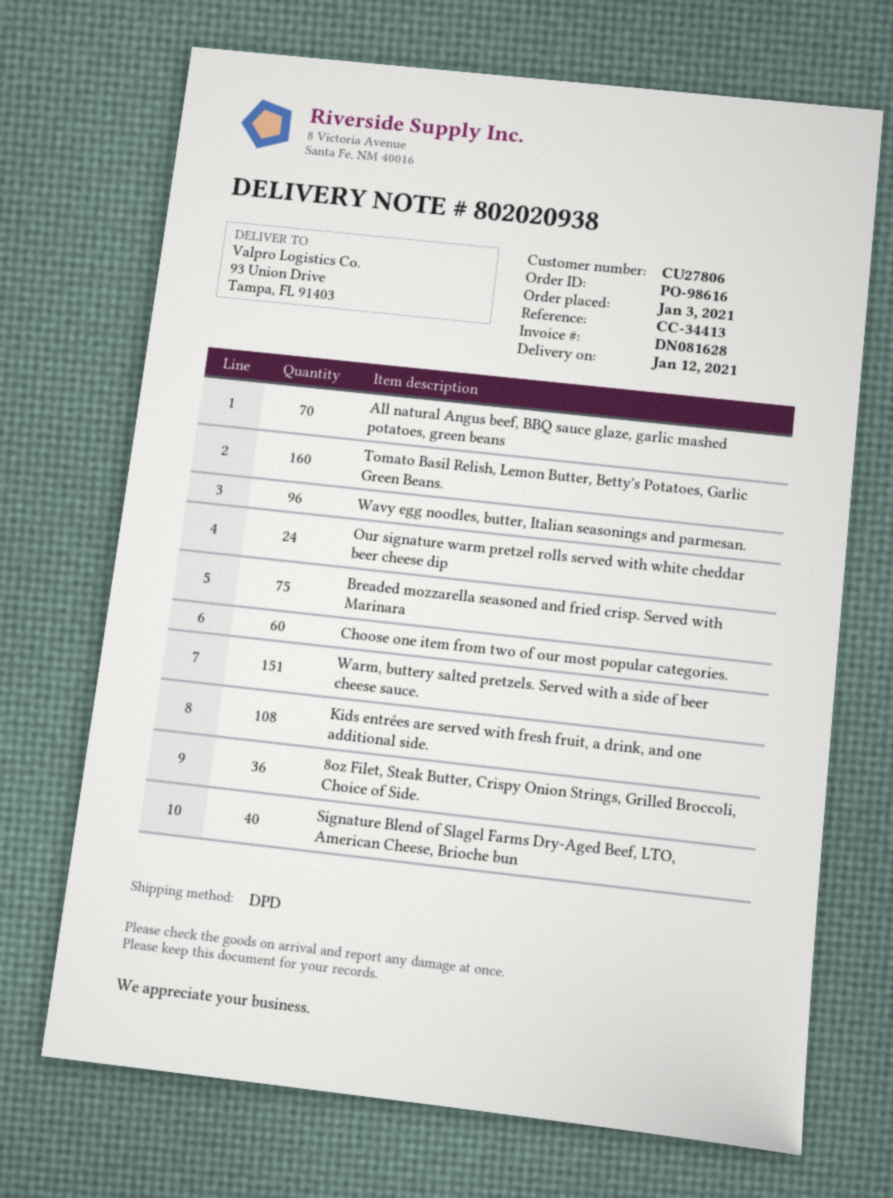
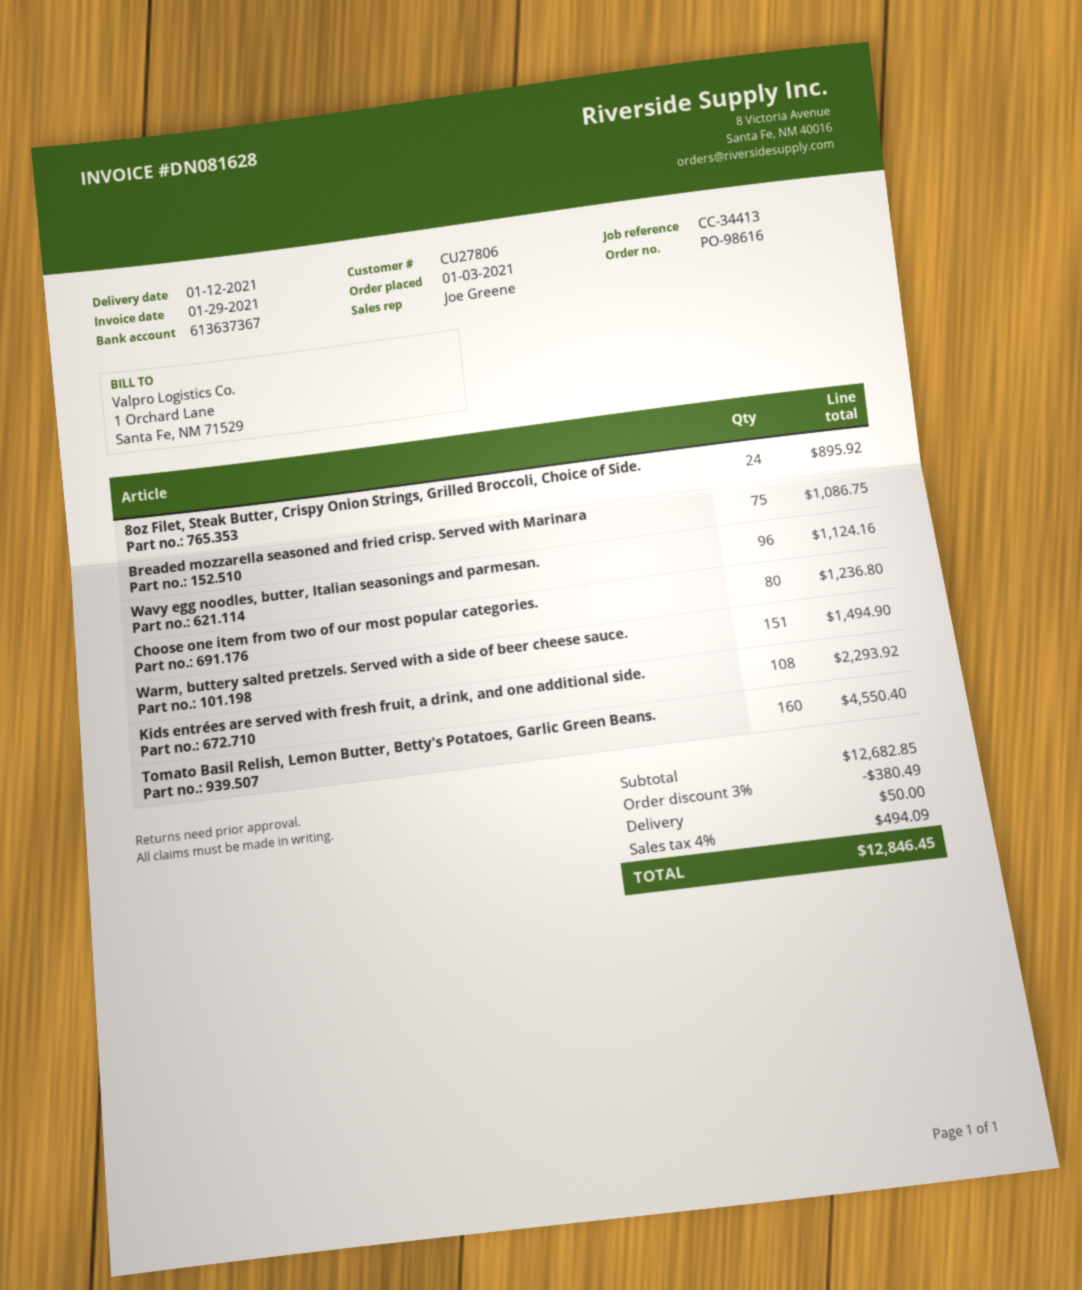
All natural Angus beef, BBQ sauce glaze, garlic mashed potatoes, green beans: 70 -> none
Our signature warm pretzel rolls served with white cheddar beer cheese dip: 24 -> none
Choose one item from two of our most popular categories.: 60 -> 80
8oz Filet, Steak Butter, Crispy Onion Strings, Grilled Broccoli, Choice of Side.: 36 -> 24
Signature Blend of Slagel Farms Dry-Aged Beef, LTO, American Cheese, Brioche bun: 40 -> none

